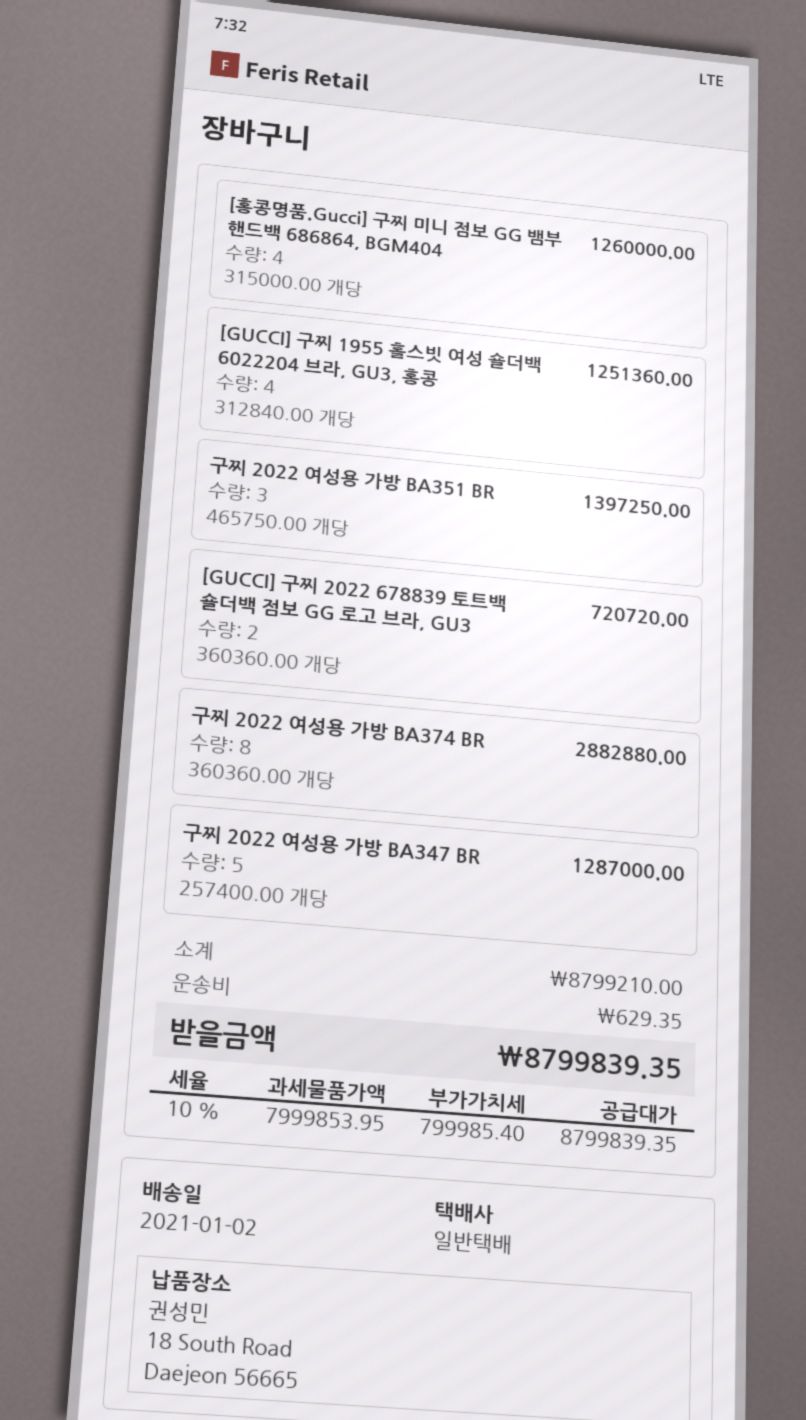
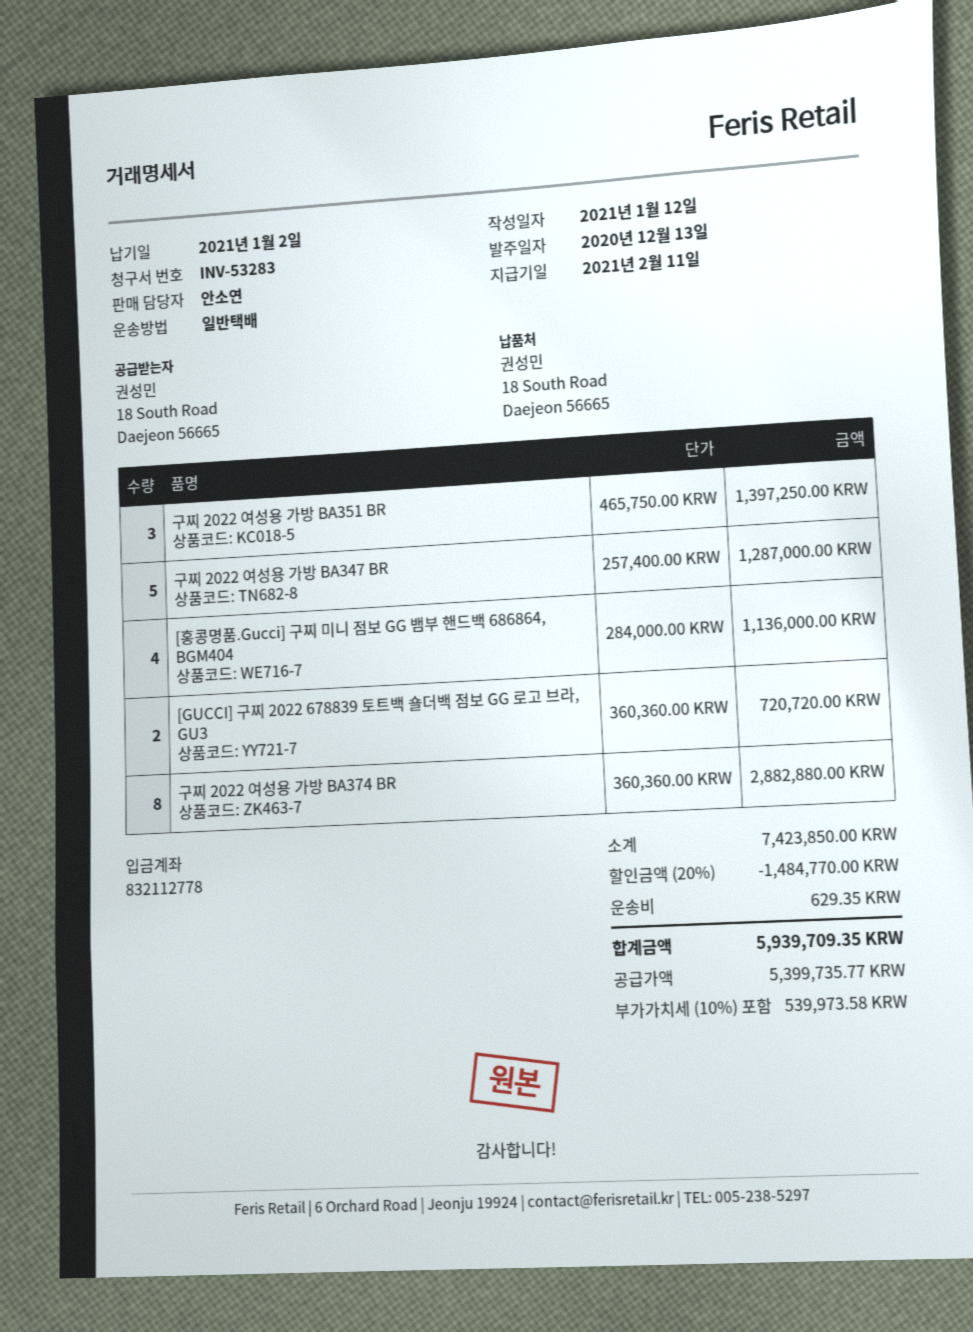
[홍콩명품.Gucci] 구찌 미니 점보 GG 뱀부 핸드백 686864, BGM404: 4 x 315000.00 = 1260000.00 -> 4 x 284000.00 = 1136000.00
[GUCCI] 구찌 1955 홀스빗 여성 숄더백 6022204 브라, GU3, 홍콩: 4 x 312840.00 = 1251360.00 -> none
subtotal: 8799210.00 -> 7423850.00
discount: none -> 20% = 1484770.00
net: 7999853.95 -> 5399735.77
tax: 10% = 799985.40 -> 10% = 539973.58
total: 8799839.35 -> 5939709.35

